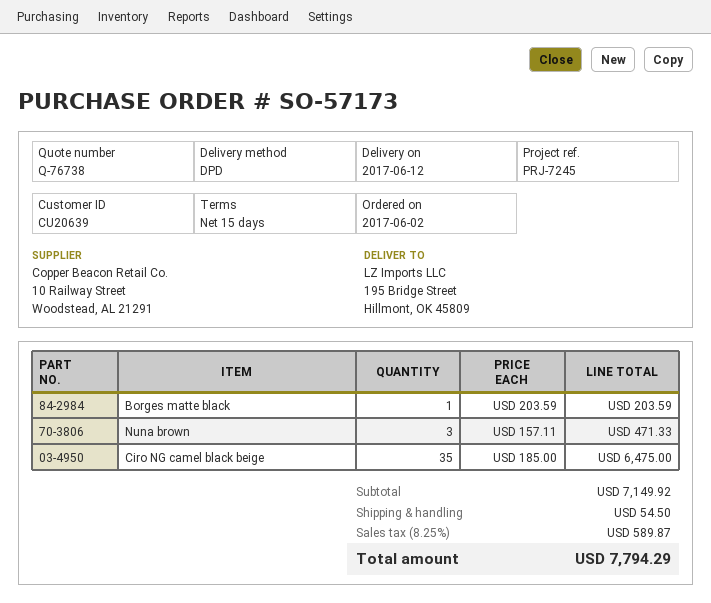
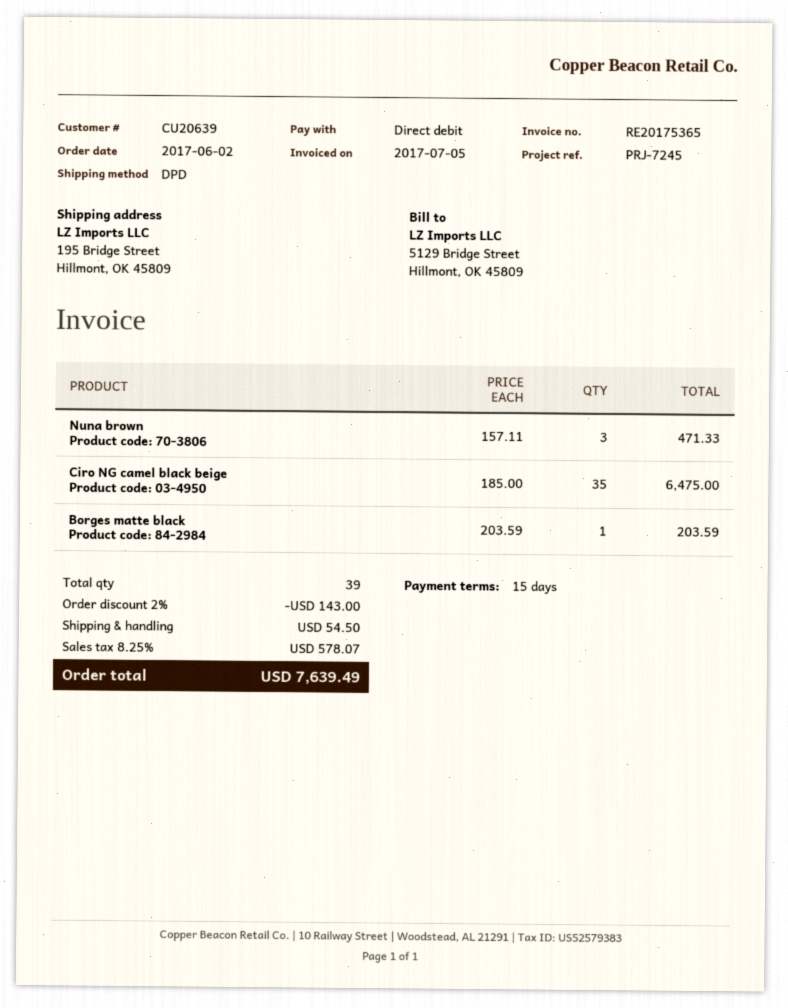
discount: none -> 2% = 143.00
tax: 8.25% = 589.87 -> 8.25% = 578.07
total: 7794.29 -> 7639.49

